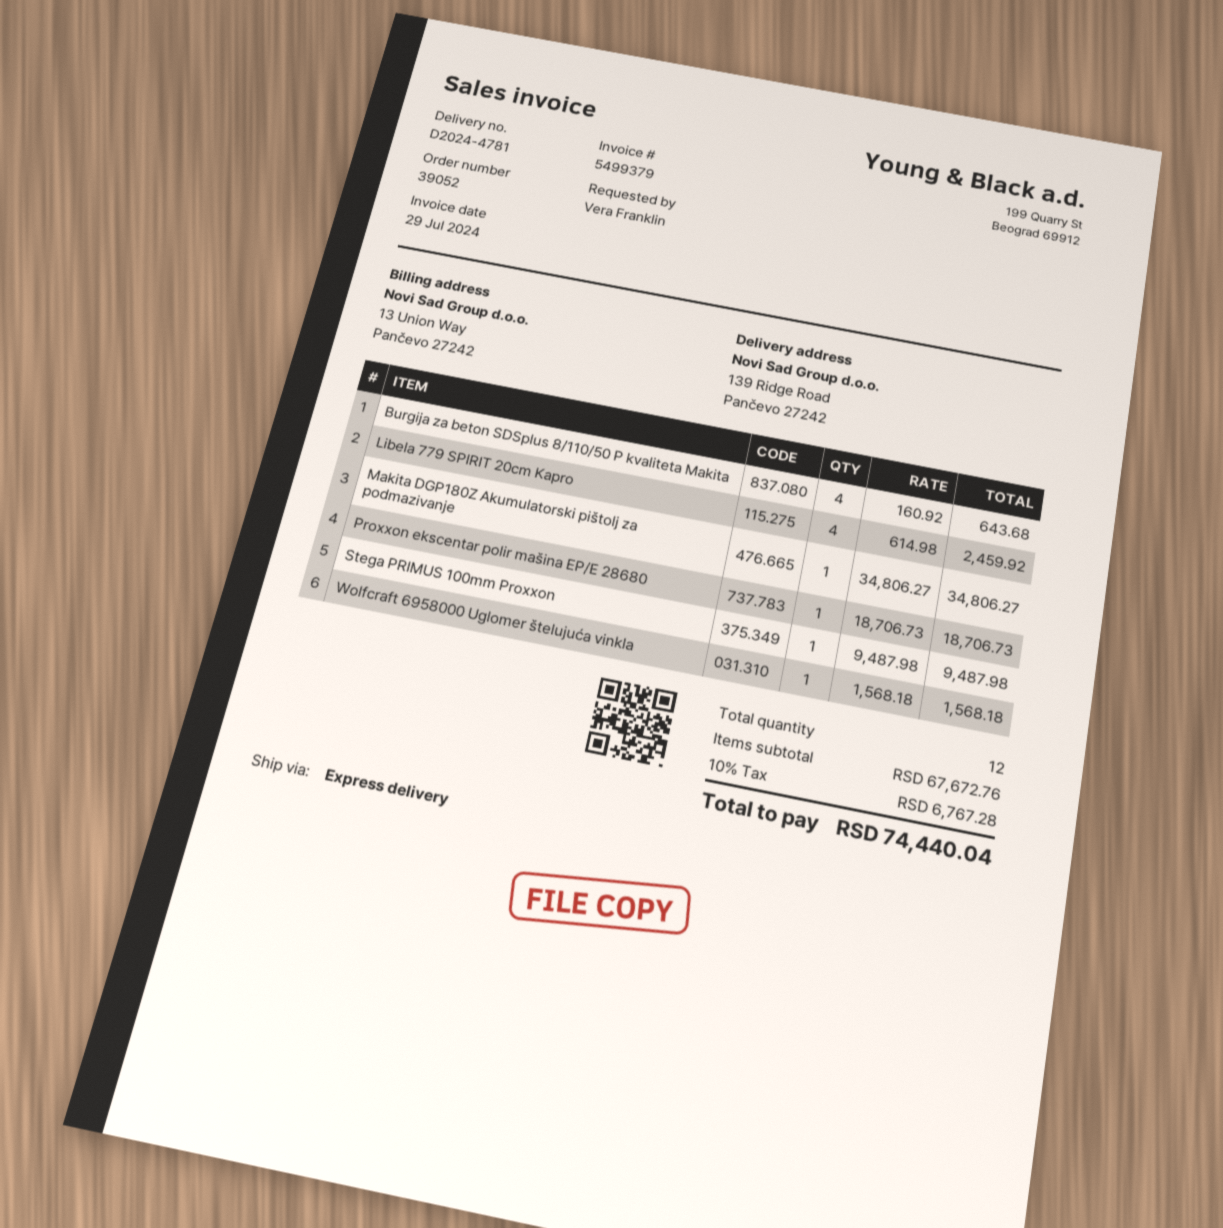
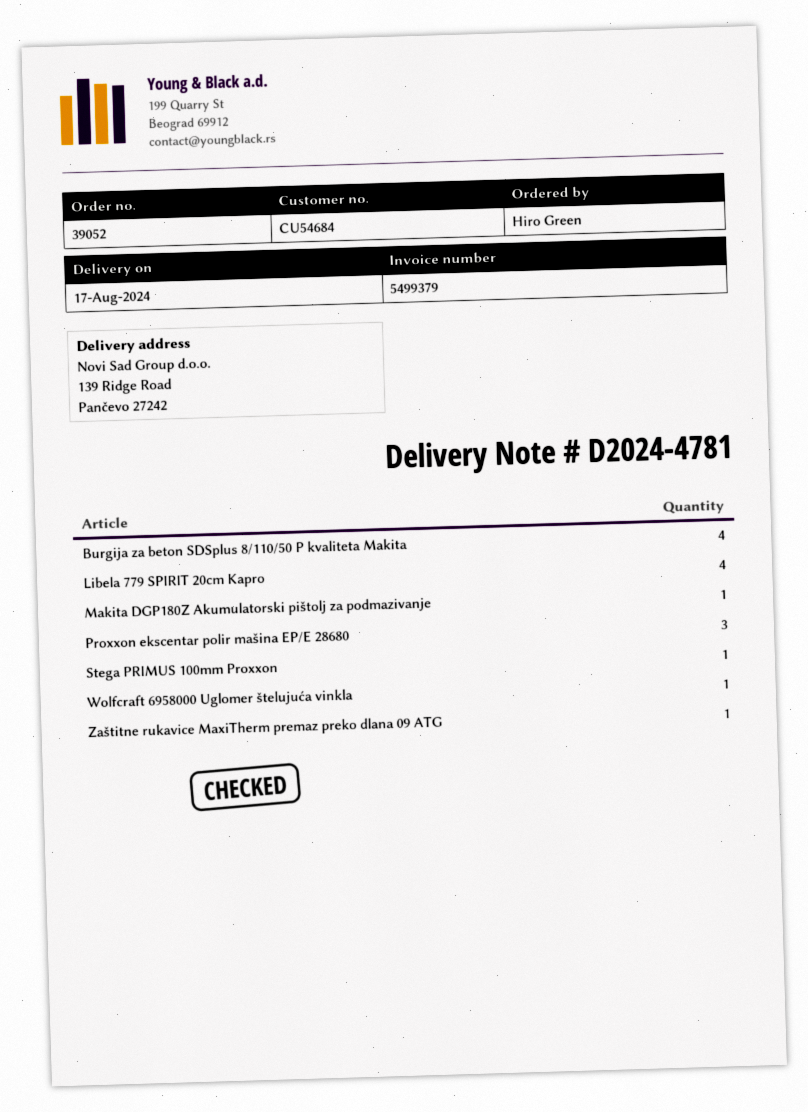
ordered by: Vera Franklin -> Hiro Green
Proxxon ekscentar polir mašina EP/E 28680: 1 -> 3
Zaštitne rukavice MaxiTherm premaz preko dlana 09 ATG: none -> 1

